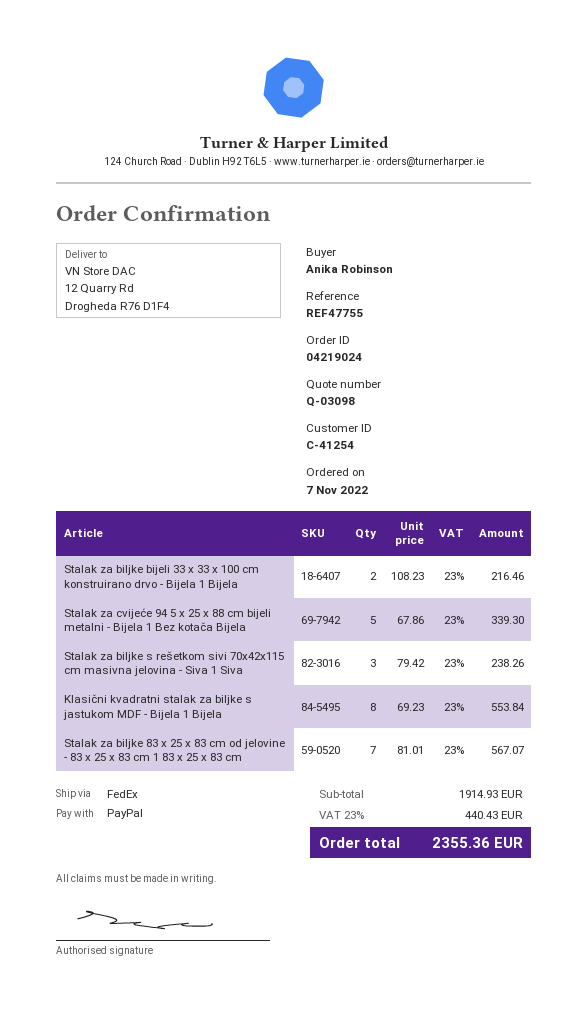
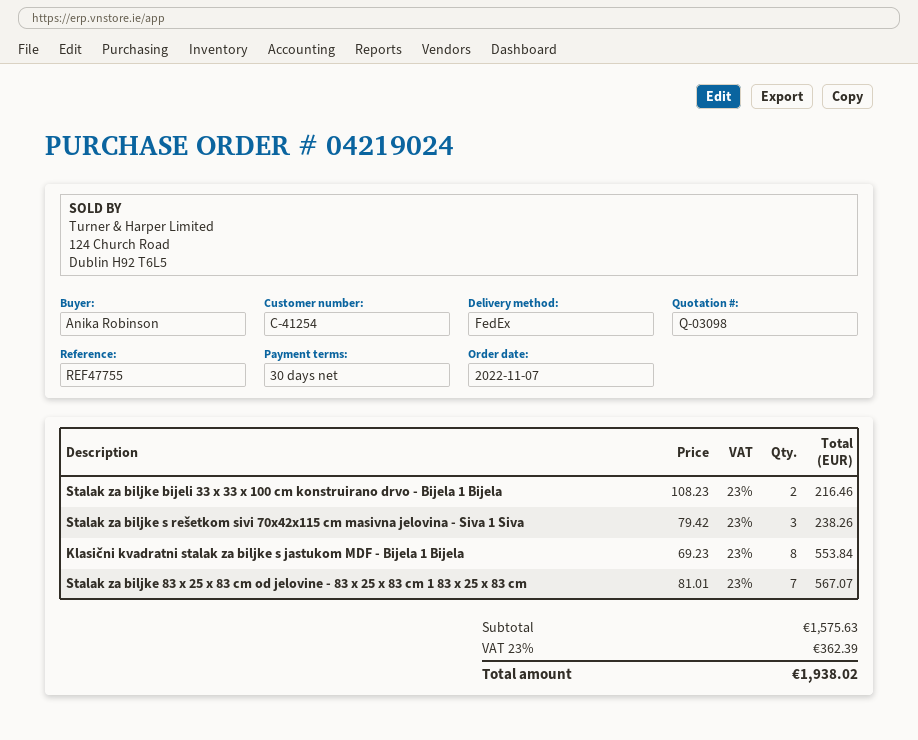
Stalak za cvijeće 94 5 x 25 x 88 cm bijeli metalni - Bijela 1 Bez kotača Bijela: 5 x 67.86 = 339.30 -> none
subtotal: 1914.93 -> 1575.63
tax: 23% = 440.43 -> 23% = 362.39
total: 2355.36 -> 1938.02

